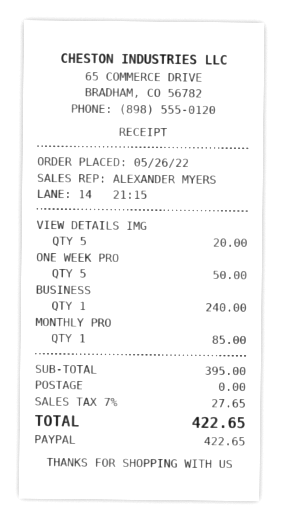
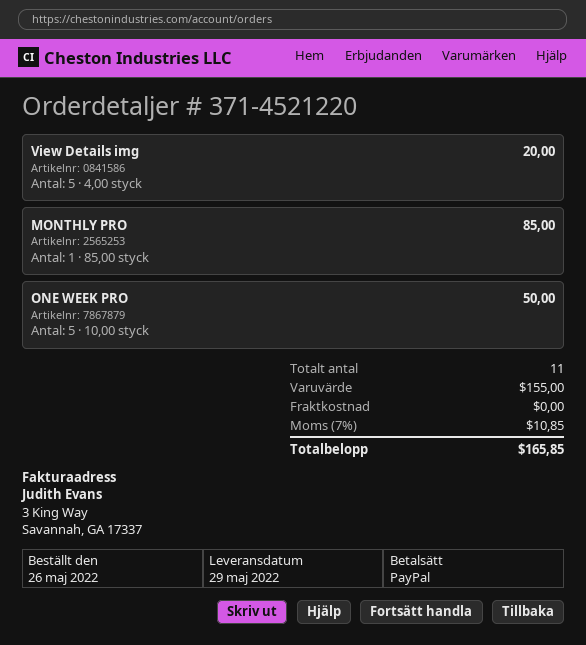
BUSINESS: 1 for 240.00 -> none
subtotal: 395.00 -> 155.00
tax: 7% = 27.65 -> 7% = 10.85
total: 422.65 -> 165.85

